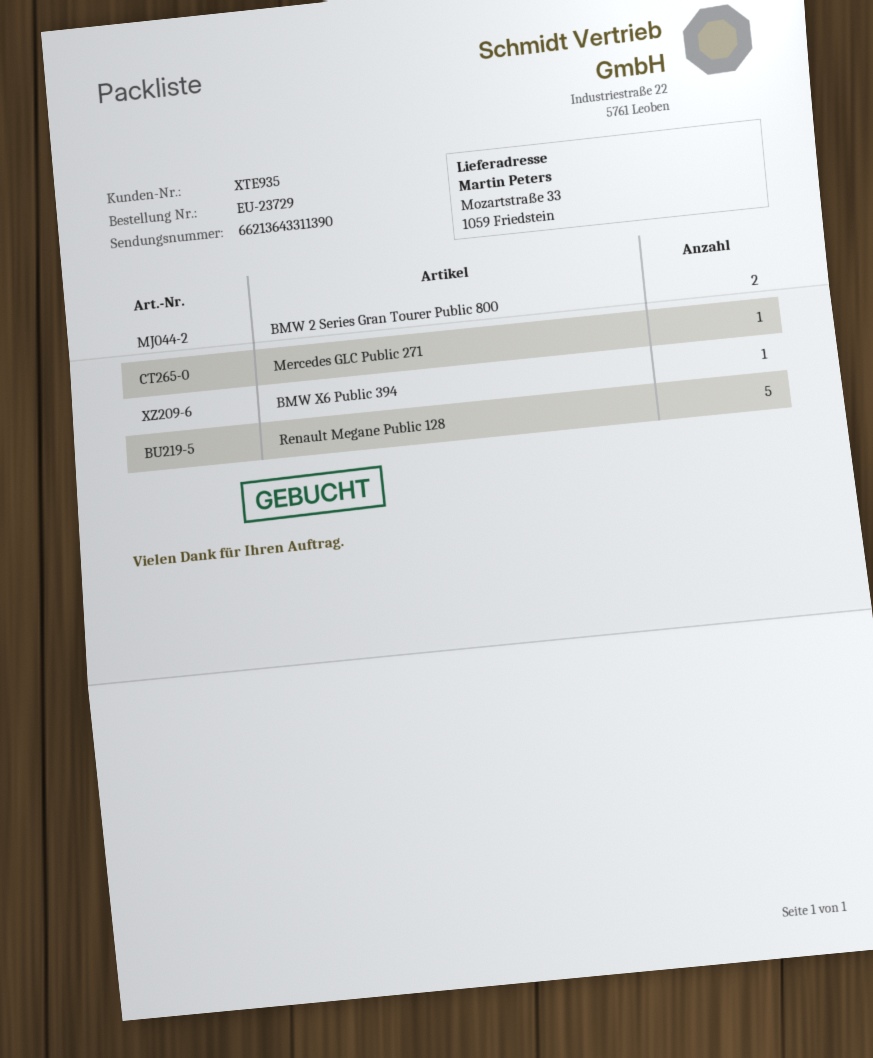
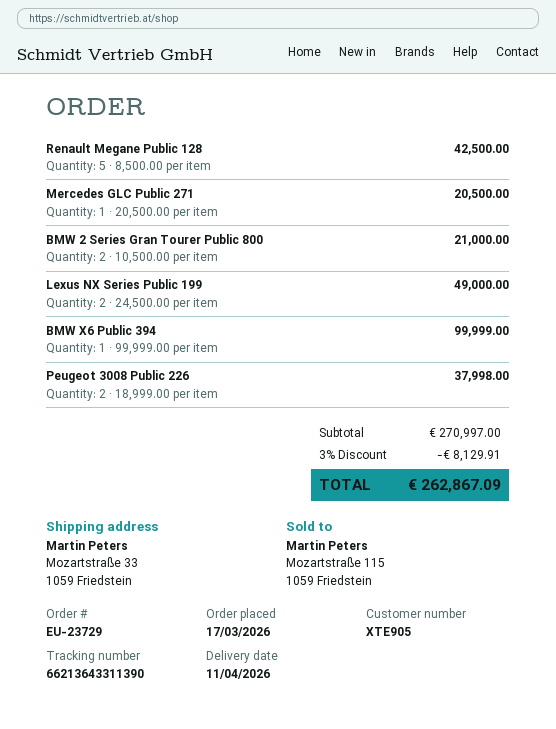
customer number: XTE935 -> XTE905
Lexus NX Series Public 199: none -> 2
Peugeot 3008 Public 226: none -> 2

